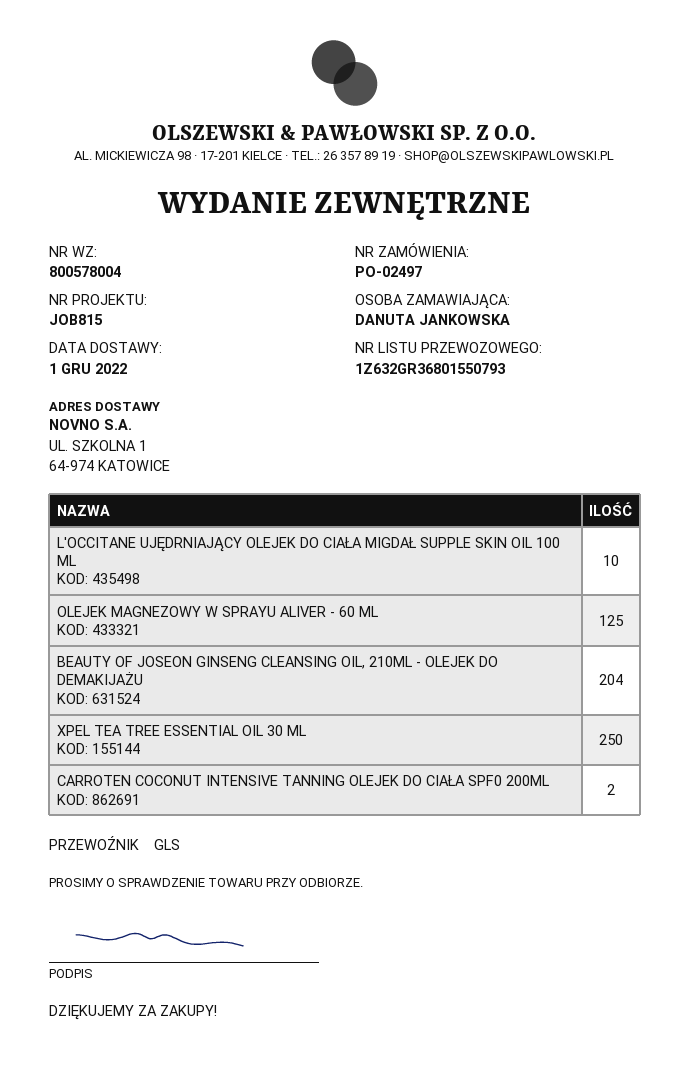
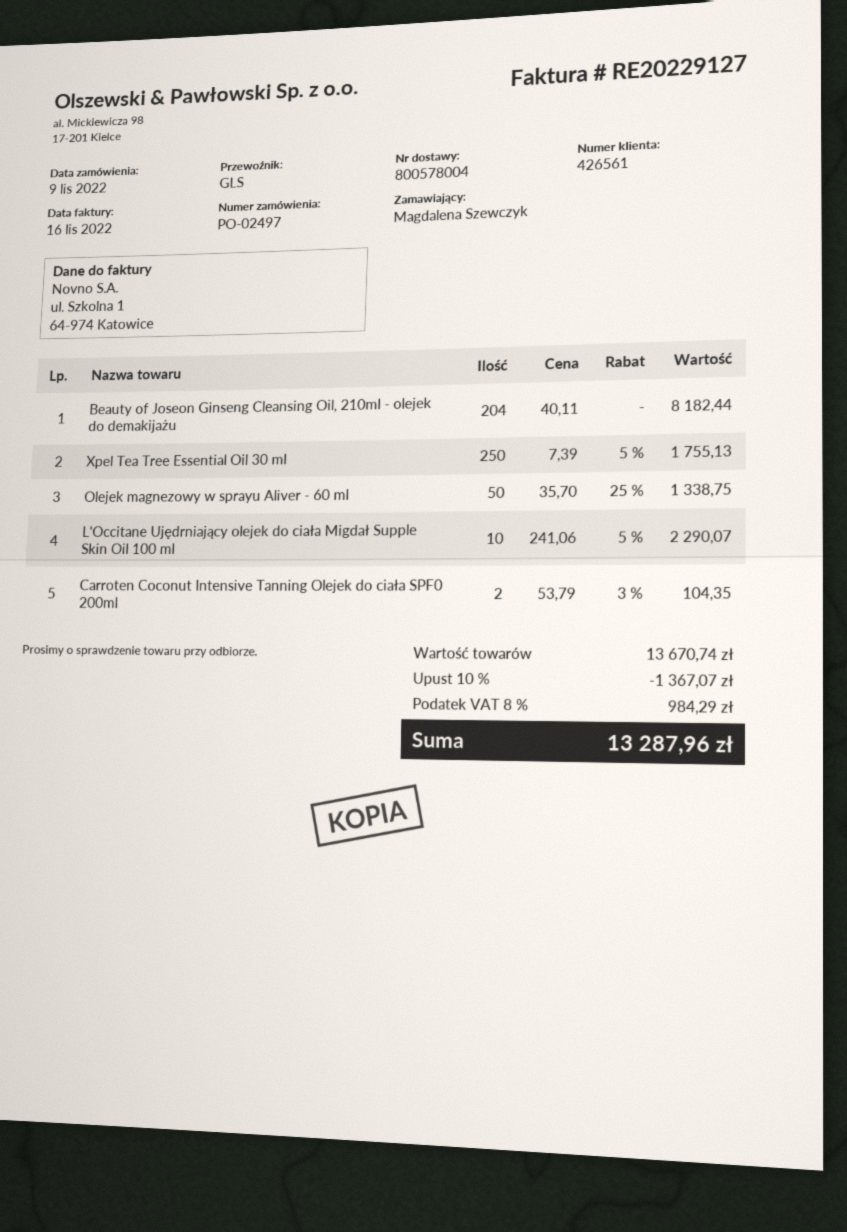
ordered by: DANUTA JANKOWSKA -> Magdalena Szewczyk
OLEJEK MAGNEZOWY W SPRAYU ALIVER - 60 ML: 125 -> 50

